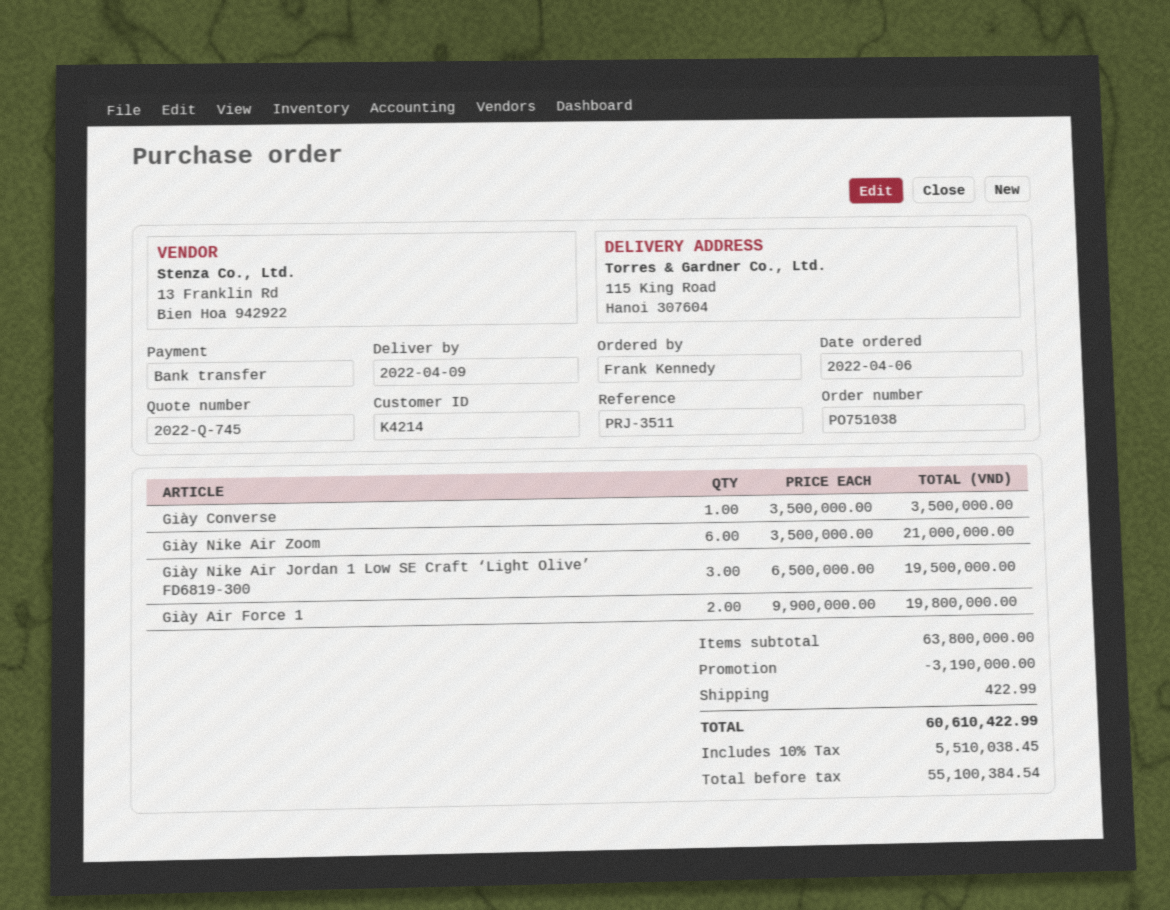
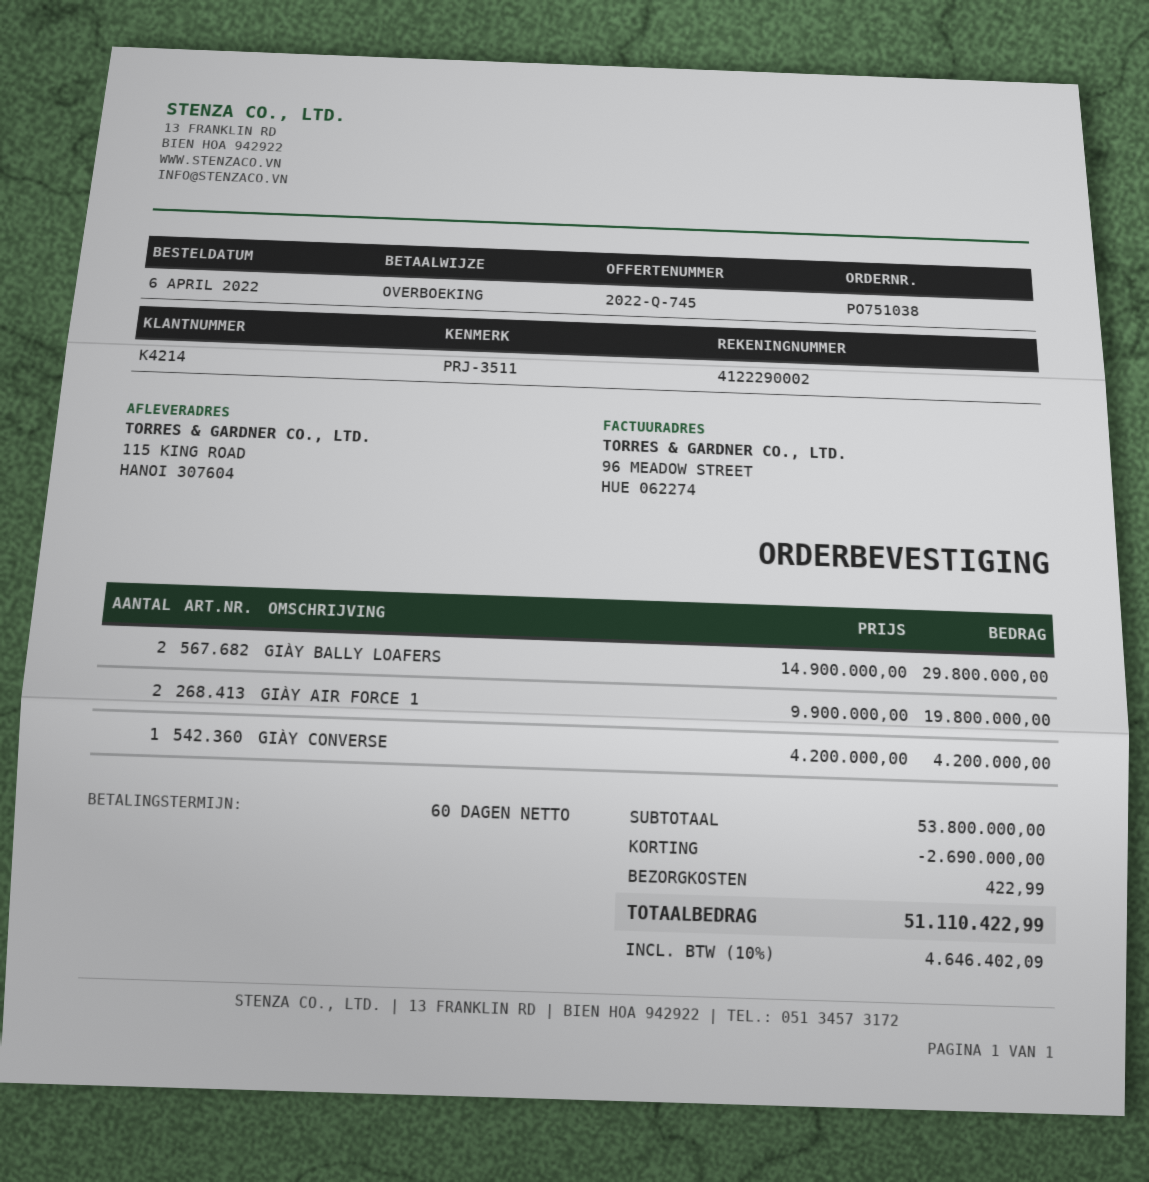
Giày Converse: 1 x 3500000.00 = 3500000.00 -> 1 x 4200000.00 = 4200000.00
Giày Nike Air Zoom: 6 x 3500000.00 = 21000000.00 -> none
Giày Nike Air Jordan 1 Low SE Craft ‘Light Olive’ FD6819-300: 3 x 6500000.00 = 19500000.00 -> none
GIÀY BALLY LOAFERS: none -> 2 x 14900000.00 = 29800000.00
subtotal: 63800000.00 -> 53800000.00
discount: 3190000.00 -> 2690000.00
tax: 10% = 5510038.45 -> 10% = 4646402.09
total: 60610422.99 -> 51110422.99

